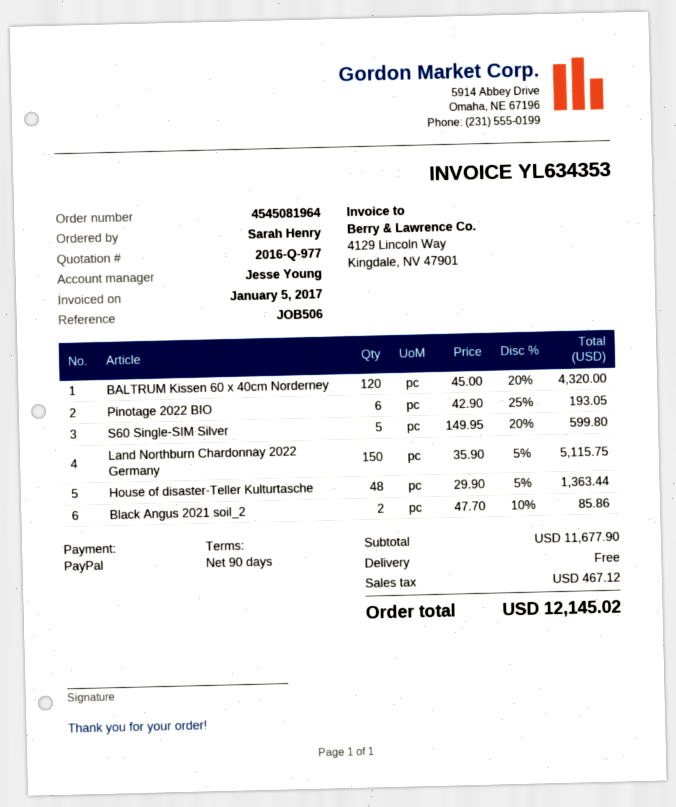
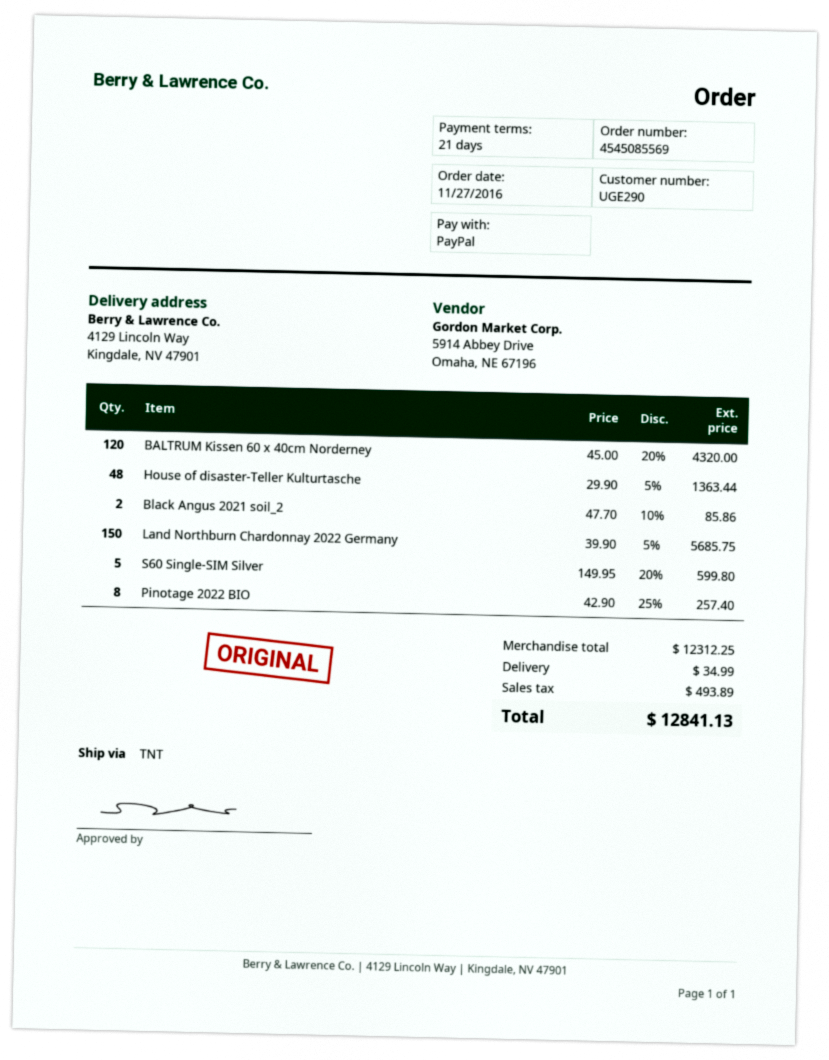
order number: 4545081964 -> 4545085569
payment terms: 90 days -> 21 days
Pinotage 2022 BIO: 6 x 42.90 - 25% = 193.05 -> 8 x 42.90 - 25% = 257.40
Land Northburn Chardonnay 2022 Germany: 150 x 35.90 - 5% = 5115.75 -> 150 x 39.90 - 5% = 5685.75
subtotal: 11677.90 -> 12312.25
shipping: 0.00 -> 34.99
tax: 467.12 -> 493.89
total: 12145.02 -> 12841.13

